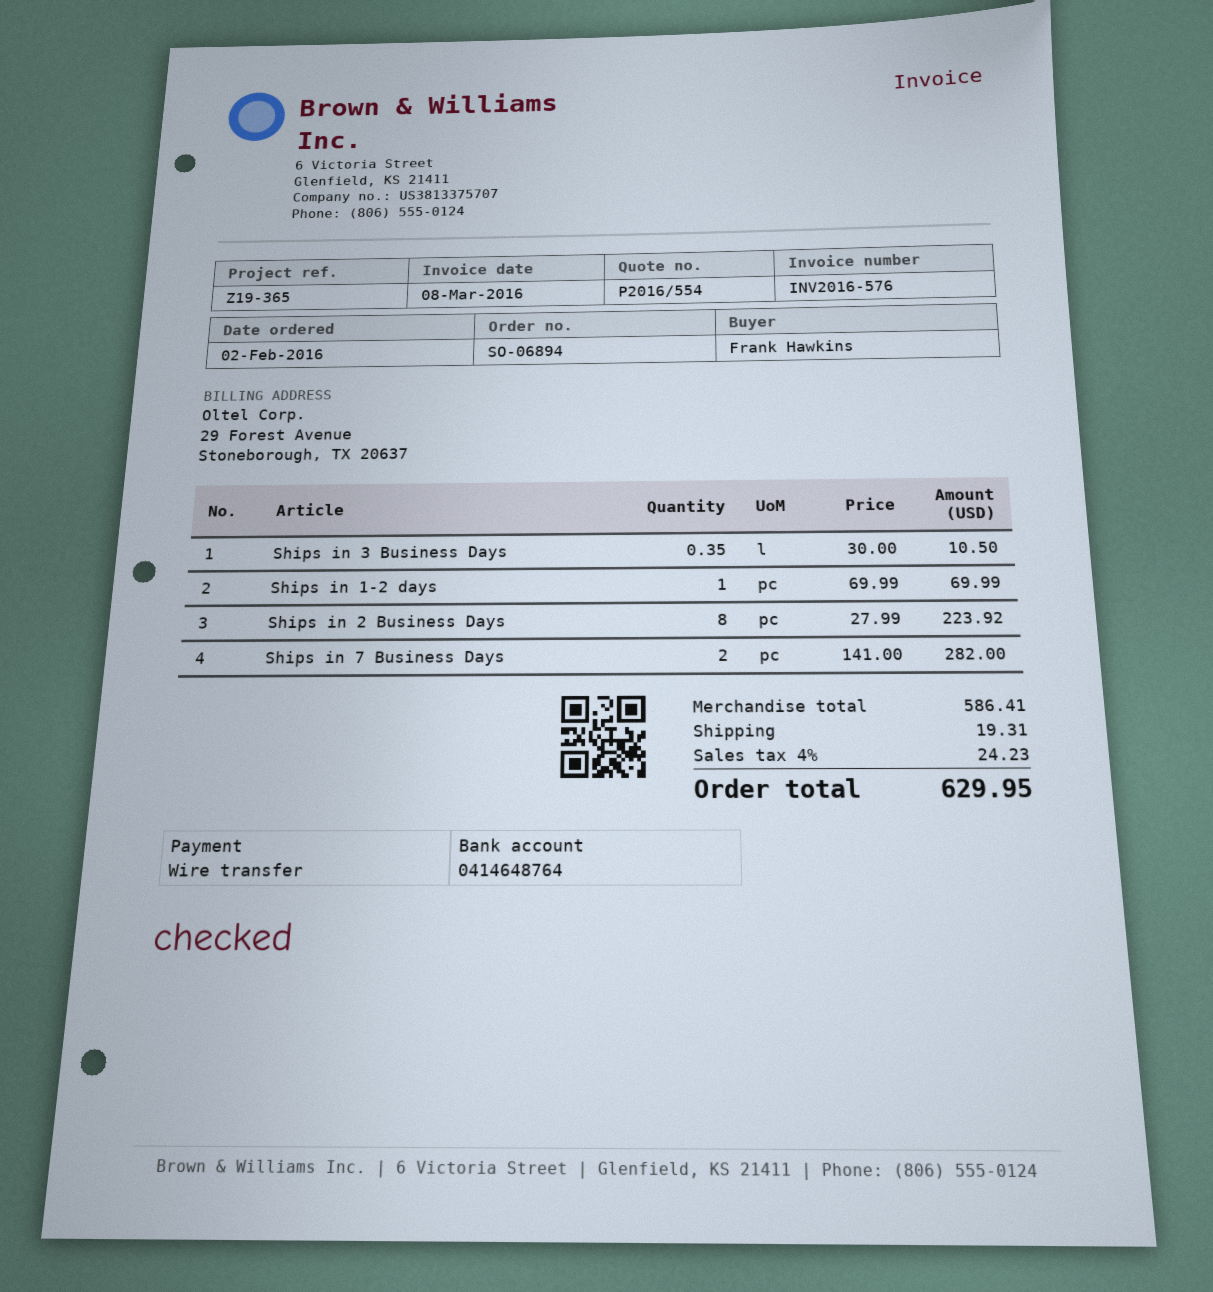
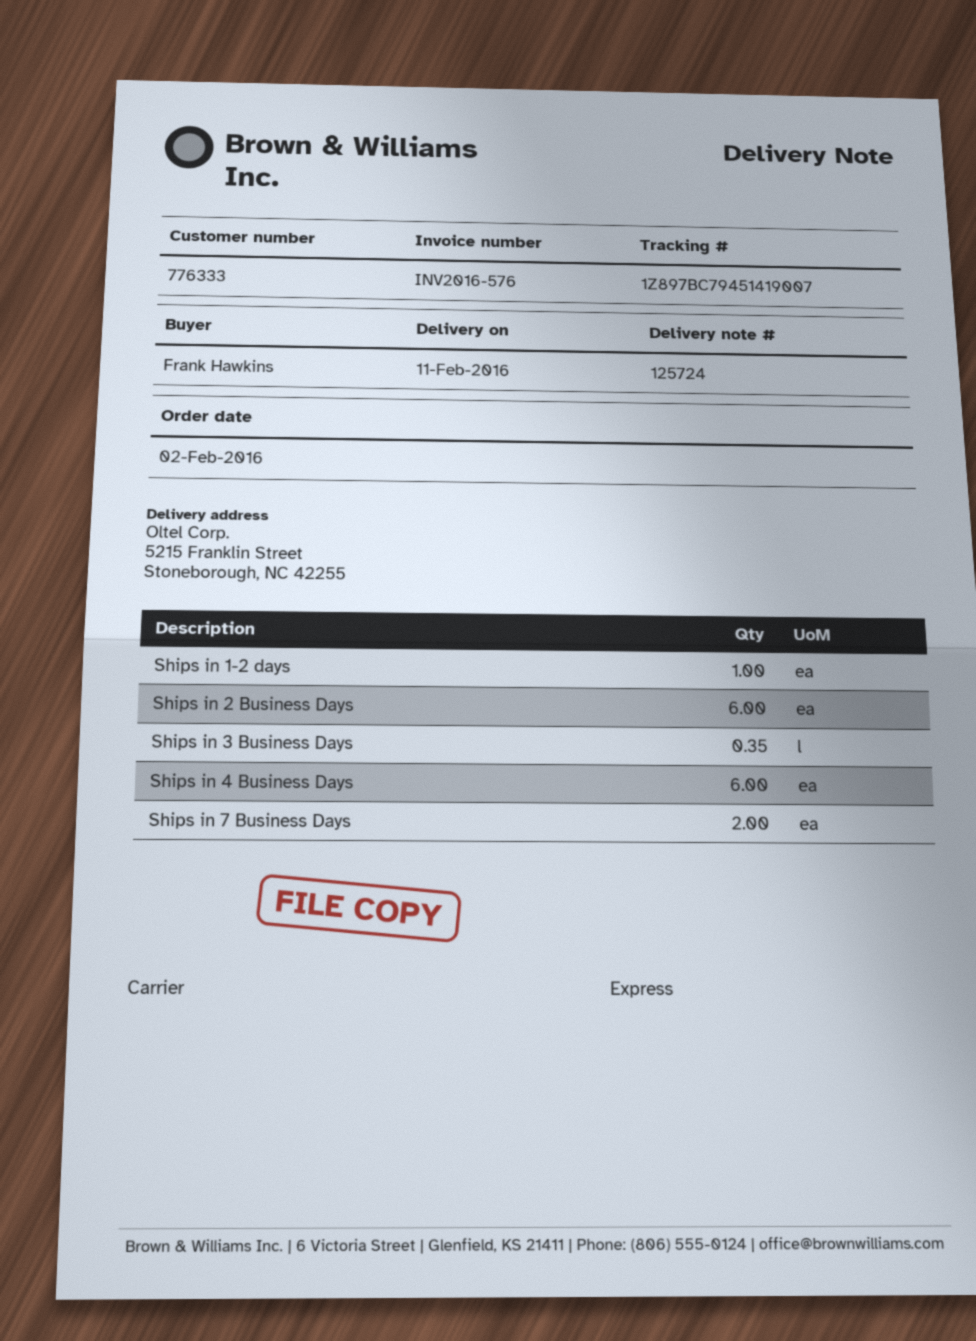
Ships in 2 Business Days: 8 -> 6
Ships in 4 Business Days: none -> 6

